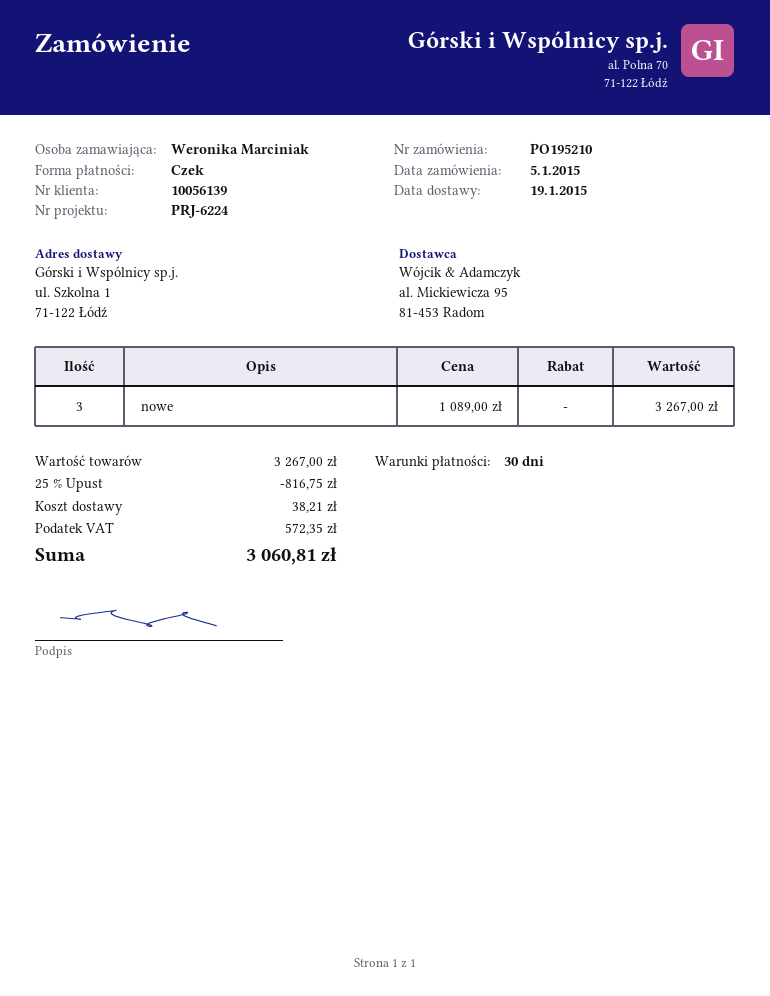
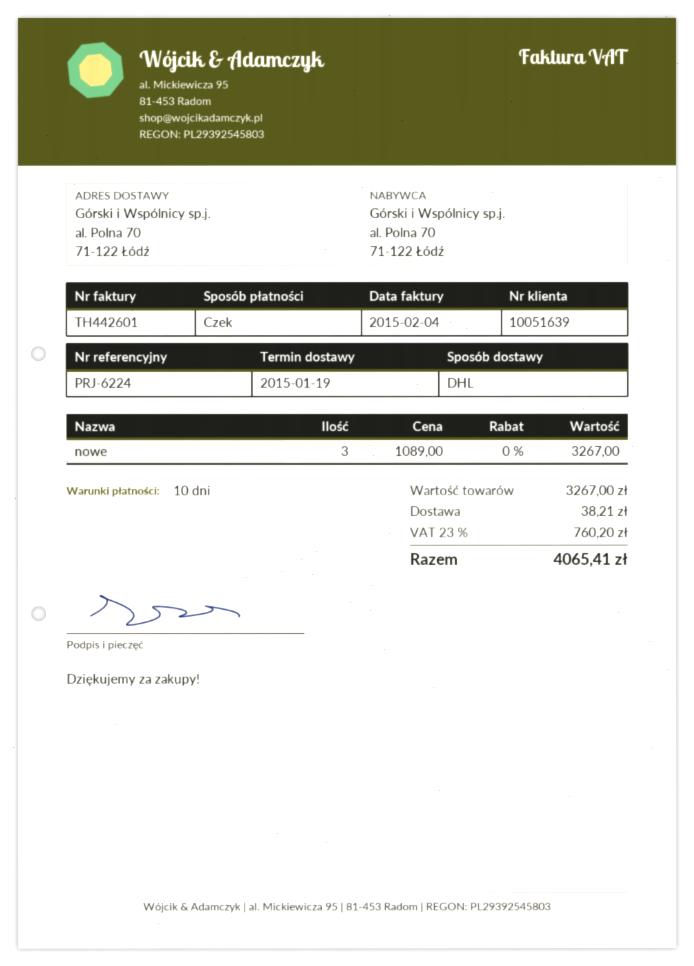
payment terms: 30 days -> 10 days
customer number: 10056139 -> 10051639
ship to: ul. Szkolna 1, 71-122 Łódź -> al. Polna 70, 71-122 Łódź
discount: 25% = 816.75 -> none
tax: 572.35 -> 760.20
total: 3060.81 -> 4065.41

